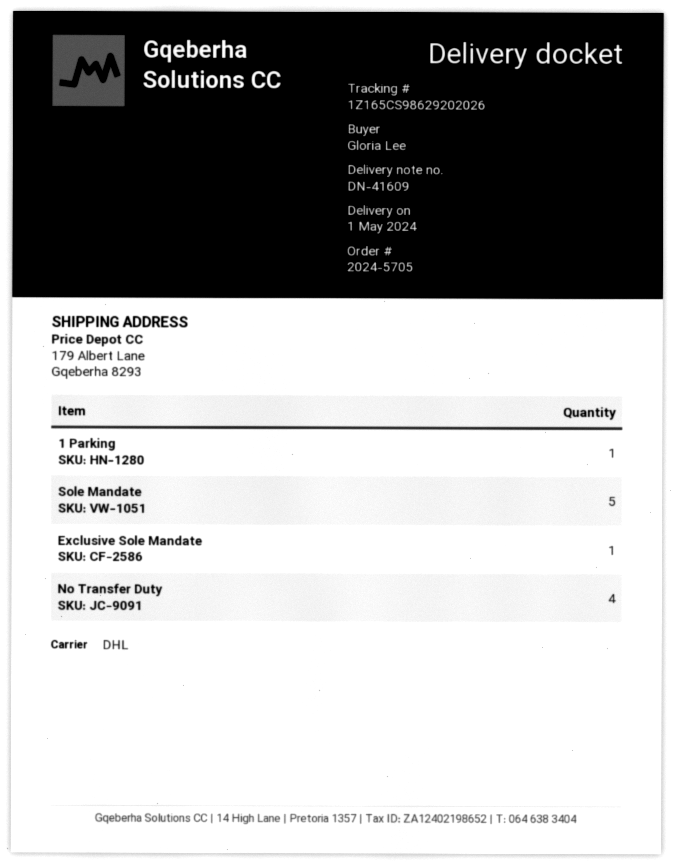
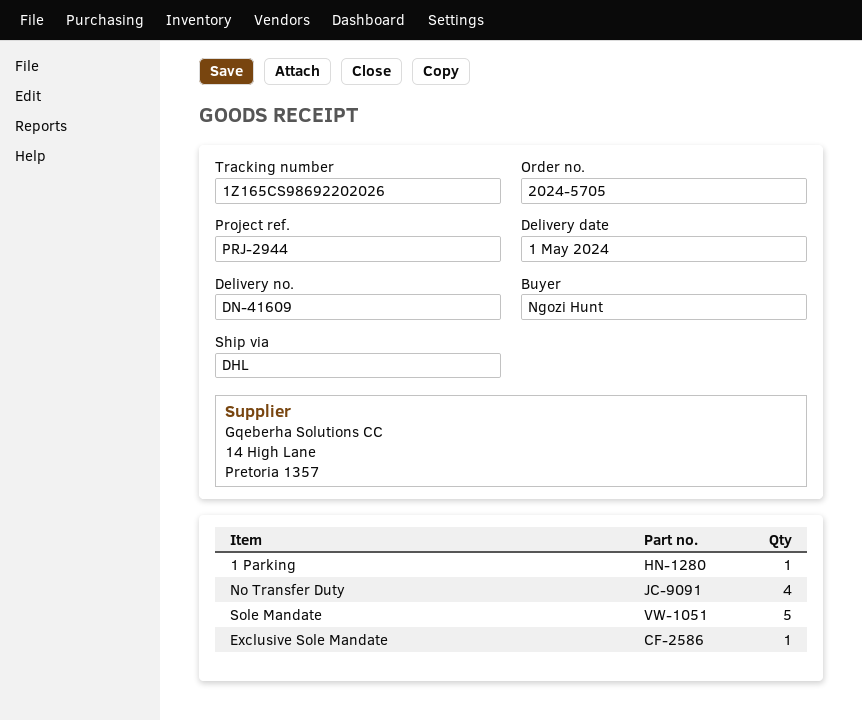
ordered by: Gloria Lee -> Ngozi Hunt
tracking number: 1Z165CS98629202026 -> 1Z165CS98692202026

